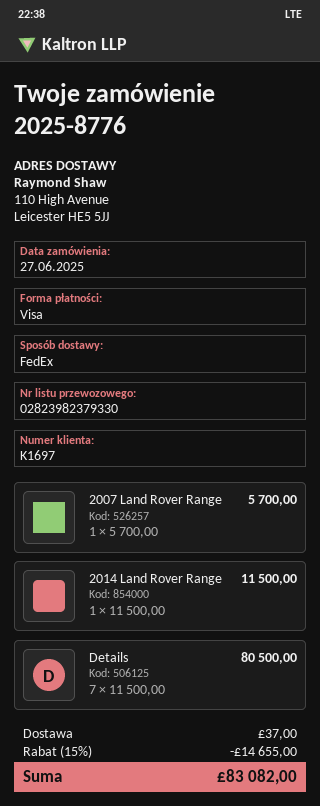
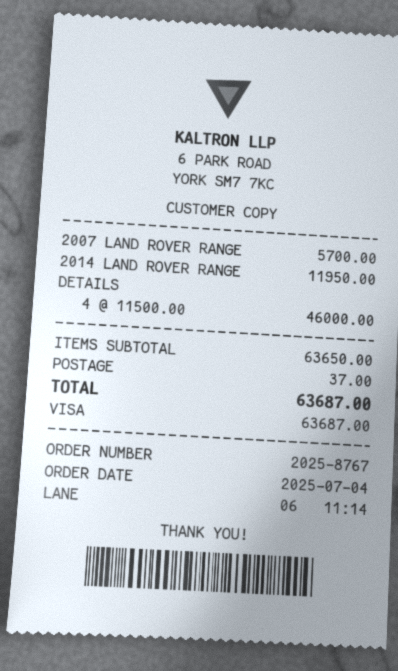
order number: 2025-8776 -> 2025-8767
order date: 2025-06-27 -> 2025-07-04
2014 Land Rover Range: 1 x 11500.00 = 11500.00 -> 1 x 11950.00 = 11950.00
Details: 7 x 11500.00 = 80500.00 -> 4 x 11500.00 = 46000.00
discount: 15% = 14655.00 -> none
total: 83082.00 -> 63687.00

